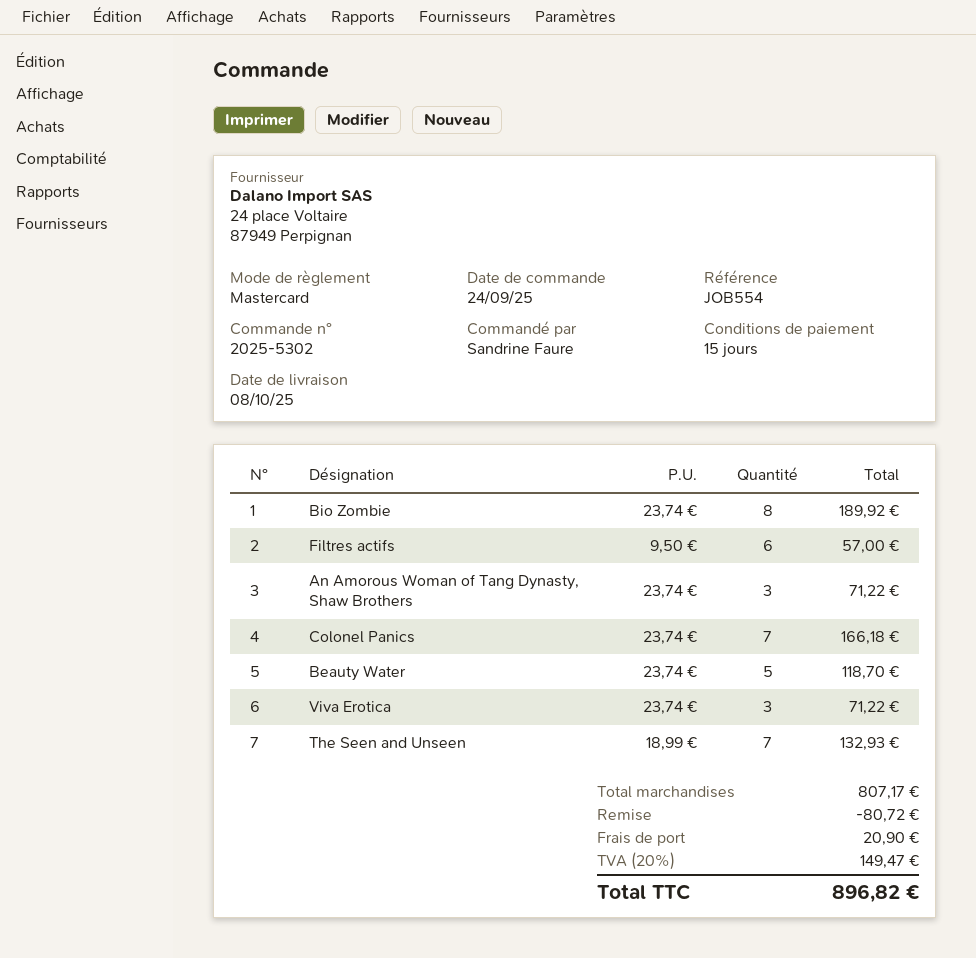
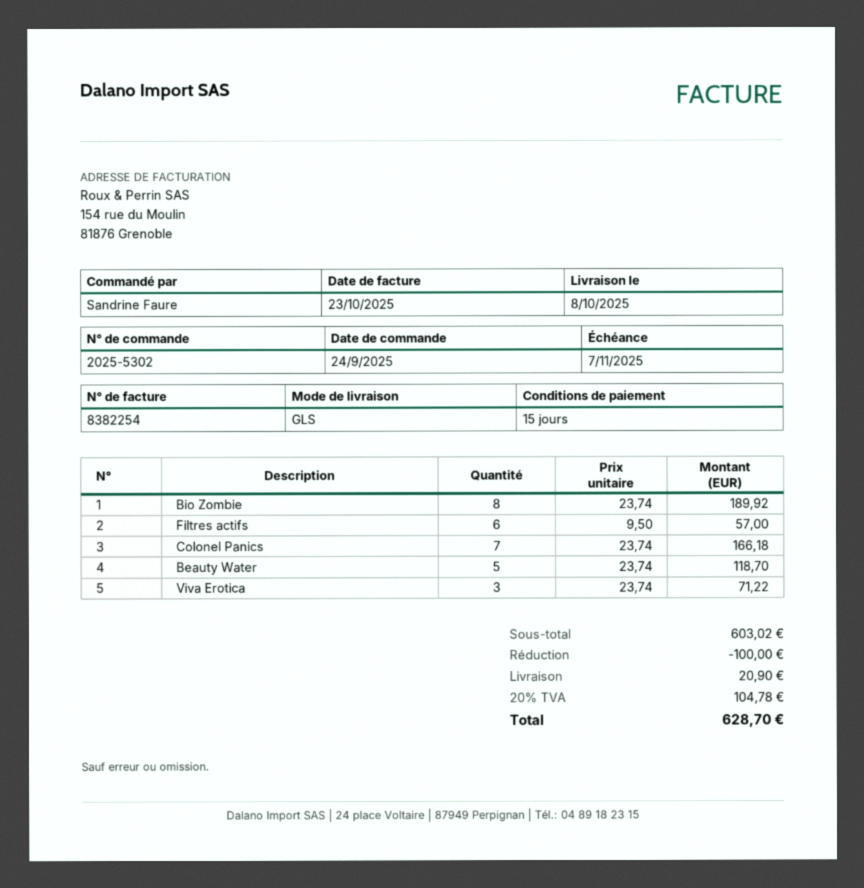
An Amorous Woman of Tang Dynasty, Shaw Brothers: 3 x 23.74 = 71.22 -> none
The Seen and Unseen: 7 x 18.99 = 132.93 -> none
subtotal: 807.17 -> 603.02
discount: 80.72 -> 100.00
tax: 20% = 149.47 -> 20% = 104.78
total: 896.82 -> 628.70

